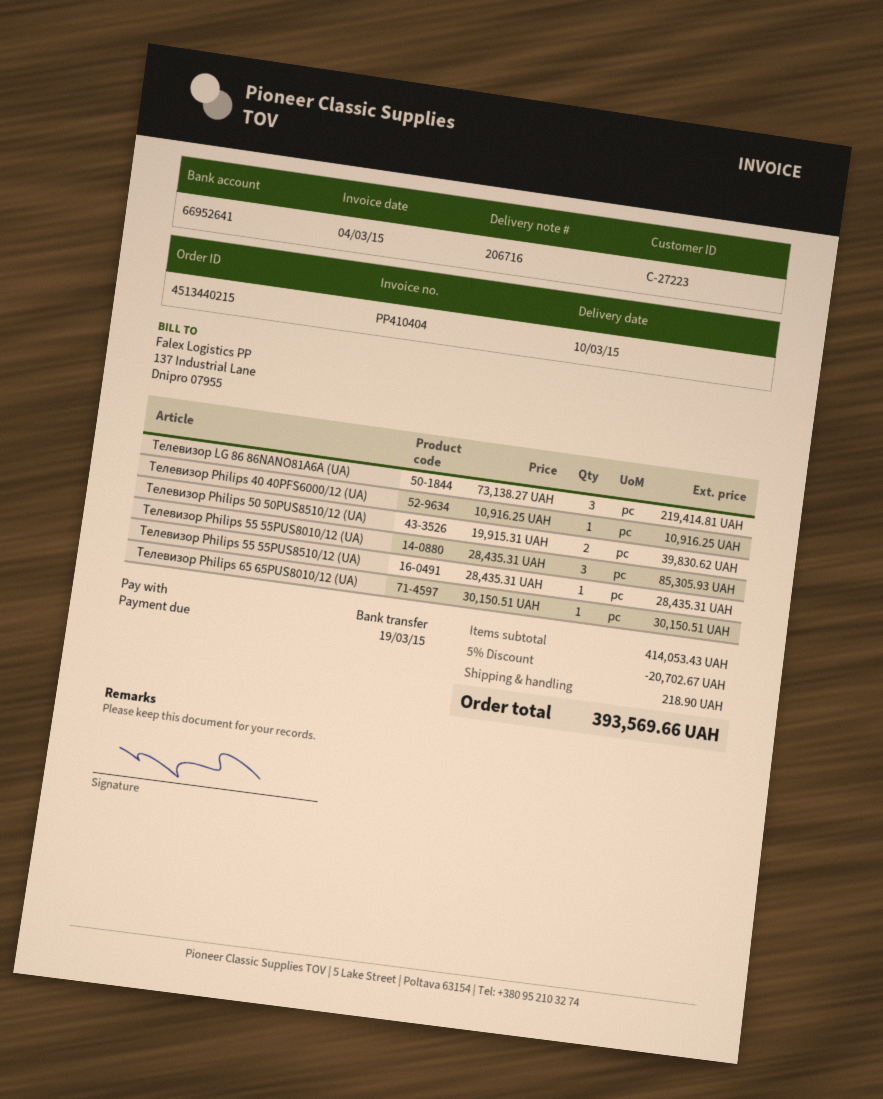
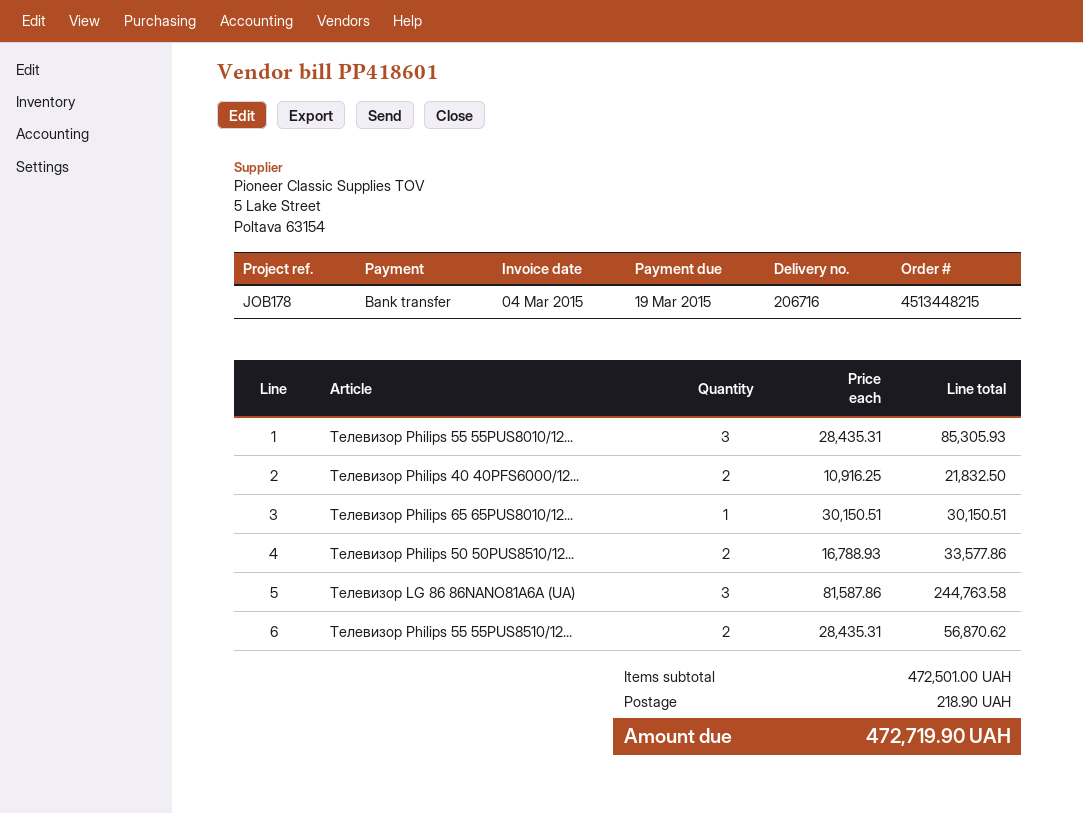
order number: 4513440215 -> 4513448215
invoice number: PP410404 -> PP418601
Телевизор LG 86 86NANO81A6A (UA): 3 x 73138.27 = 219414.81 -> 3 x 81587.86 = 244763.58
Телевизор Philips 40 40PFS6000/12 (UA): 1 x 10916.25 = 10916.25 -> 2 x 10916.25 = 21832.50
Телевизор Philips 50 50PUS8510/12 (UA): 2 x 19915.31 = 39830.62 -> 2 x 16788.93 = 33577.86
Телевизор Philips 55 55PUS8510/12 (UA): 1 x 28435.31 = 28435.31 -> 2 x 28435.31 = 56870.62
subtotal: 414053.43 -> 472501.00
discount: 5% = 20702.67 -> none
total: 393569.66 -> 472719.90

